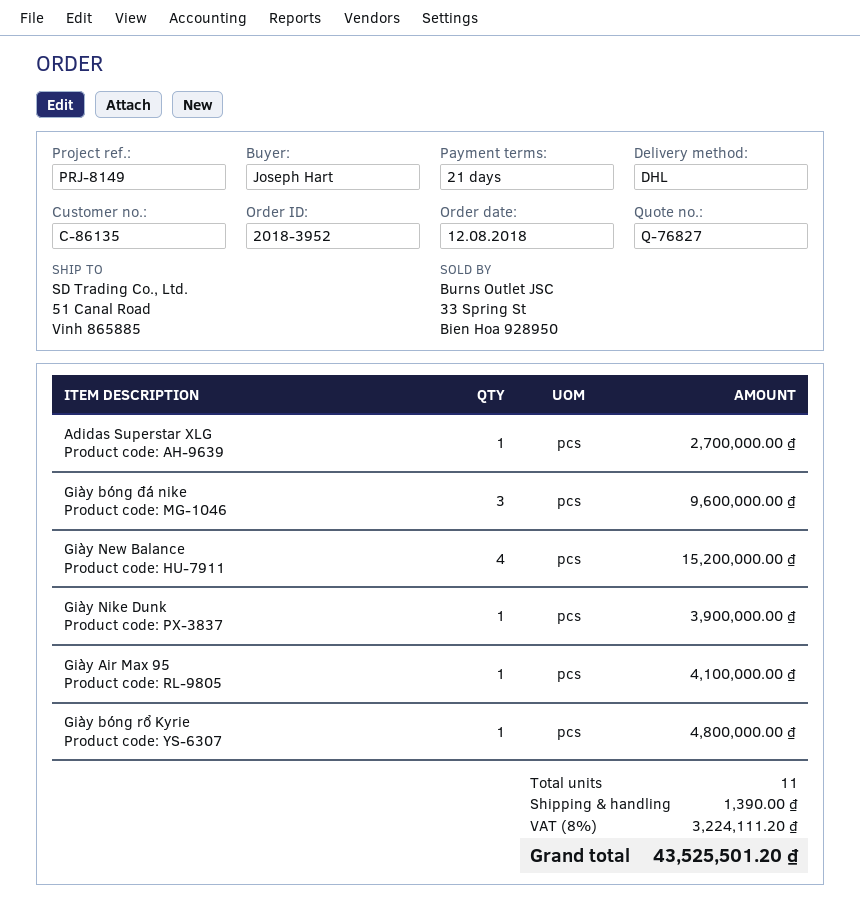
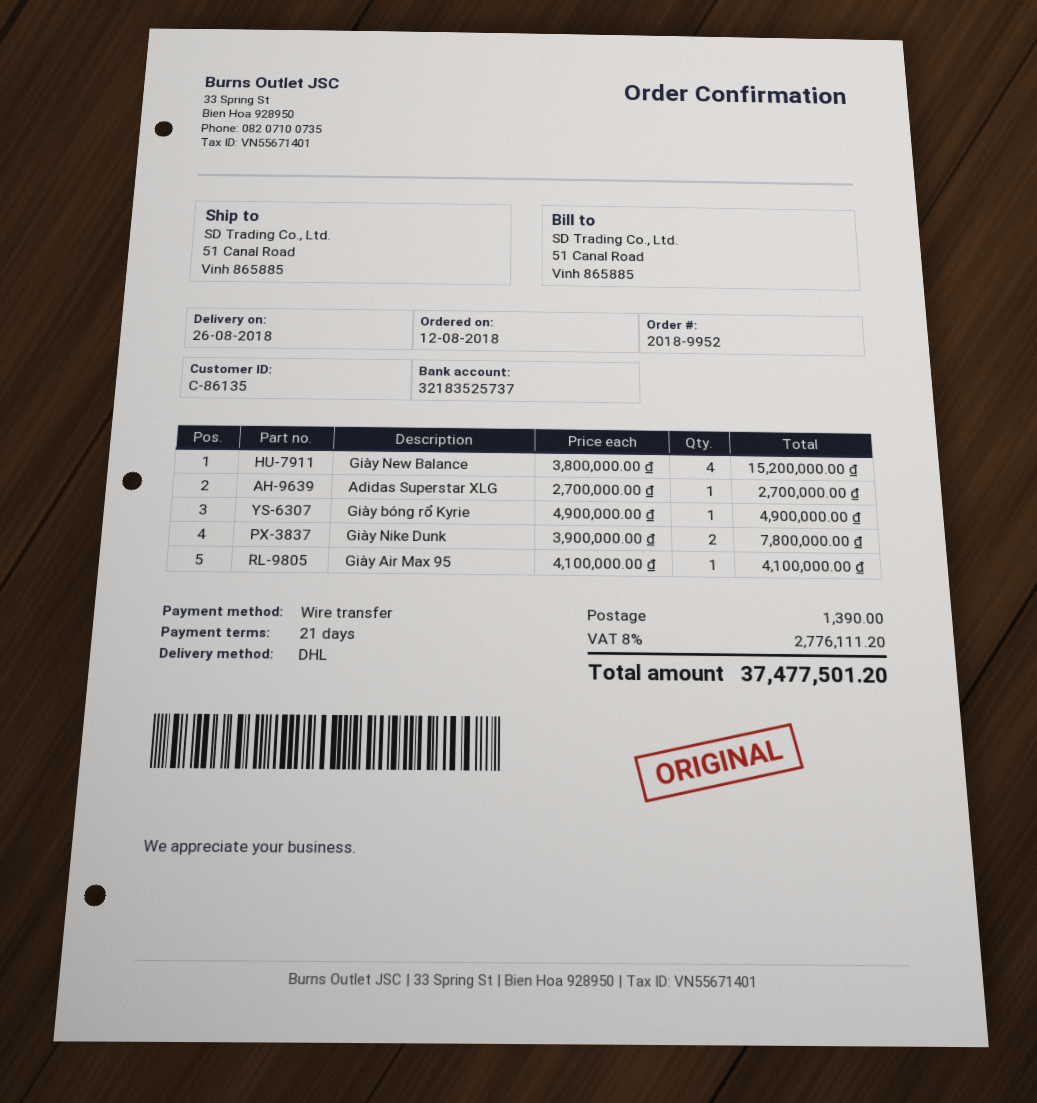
order number: 2018-3952 -> 2018-9952
Giày bóng đá nike: 3 for 9600000.00 -> none
Giày Nike Dunk: 1 for 3900000.00 -> 2 for 7800000.00
Giày bóng rổ Kyrie: 1 for 4800000.00 -> 1 for 4900000.00
tax: 8% = 3224111.20 -> 8% = 2776111.20
total: 43525501.20 -> 37477501.20

